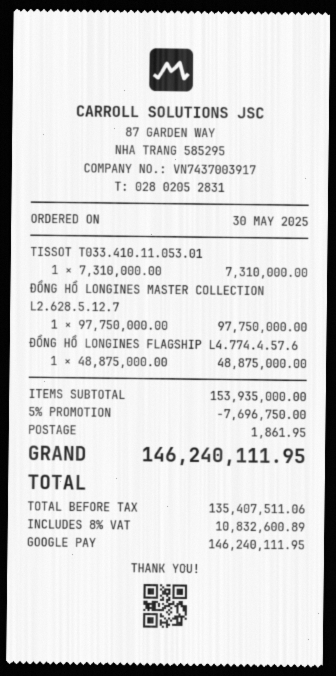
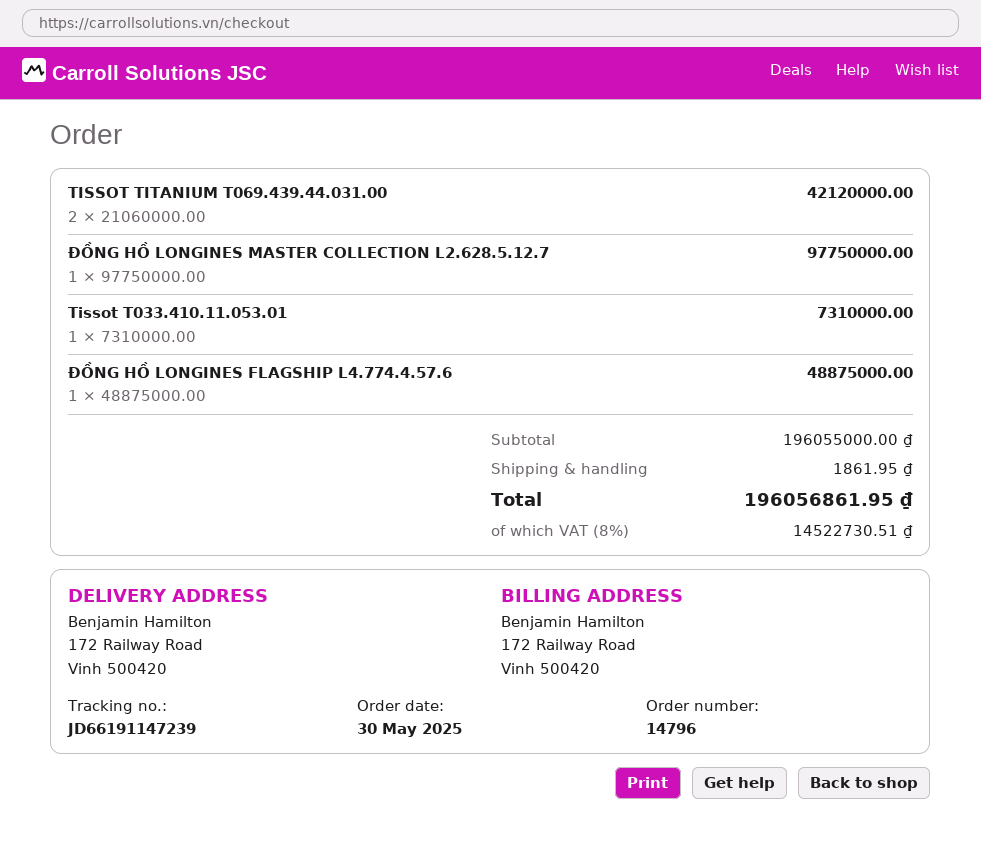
TISSOT TITANIUM T069.439.44.031.00: none -> 2 x 21060000.00 = 42120000.00
subtotal: 153935000.00 -> 196055000.00
discount: 5% = 7696750.00 -> none
tax: 8% = 10832600.89 -> 8% = 14522730.51
total: 146240111.95 -> 196056861.95

